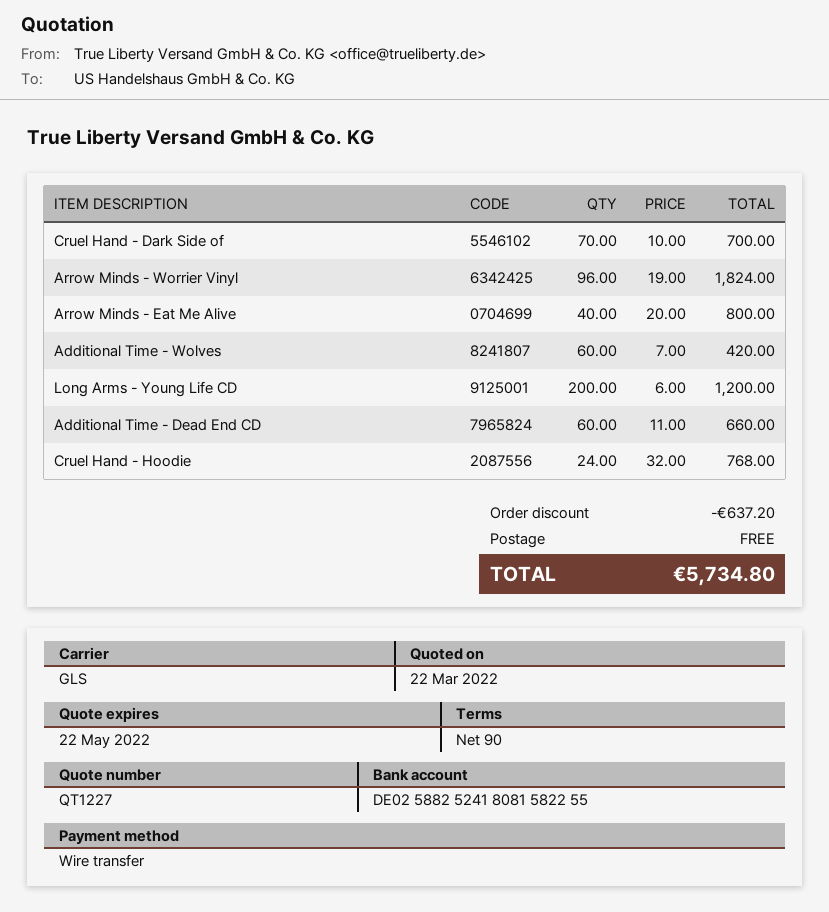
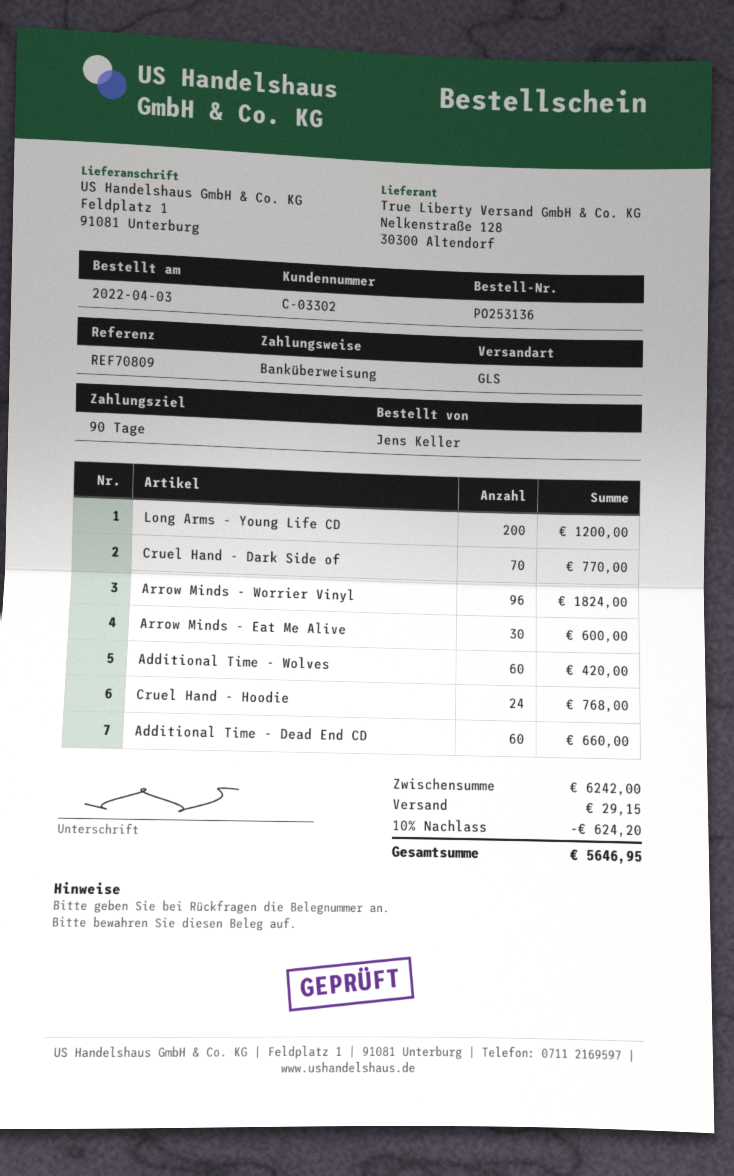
Cruel Hand - Dark Side of: 70 for 700.00 -> 70 for 770.00
Arrow Minds - Eat Me Alive: 40 for 800.00 -> 30 for 600.00
discount: 637.20 -> 624.20
shipping: 0.00 -> 29.15
total: 5734.80 -> 5646.95

